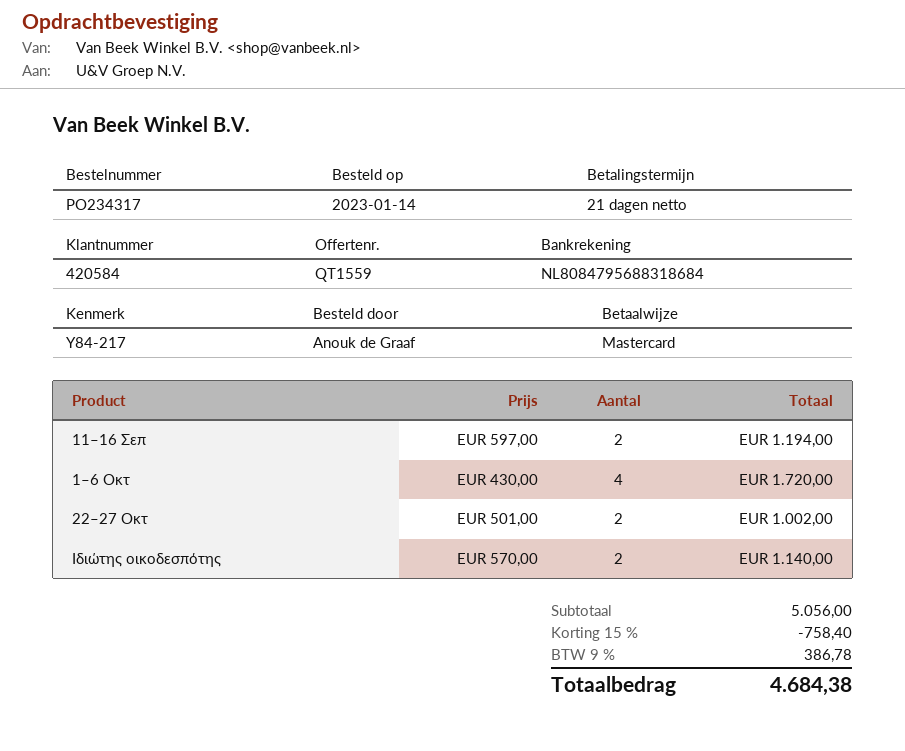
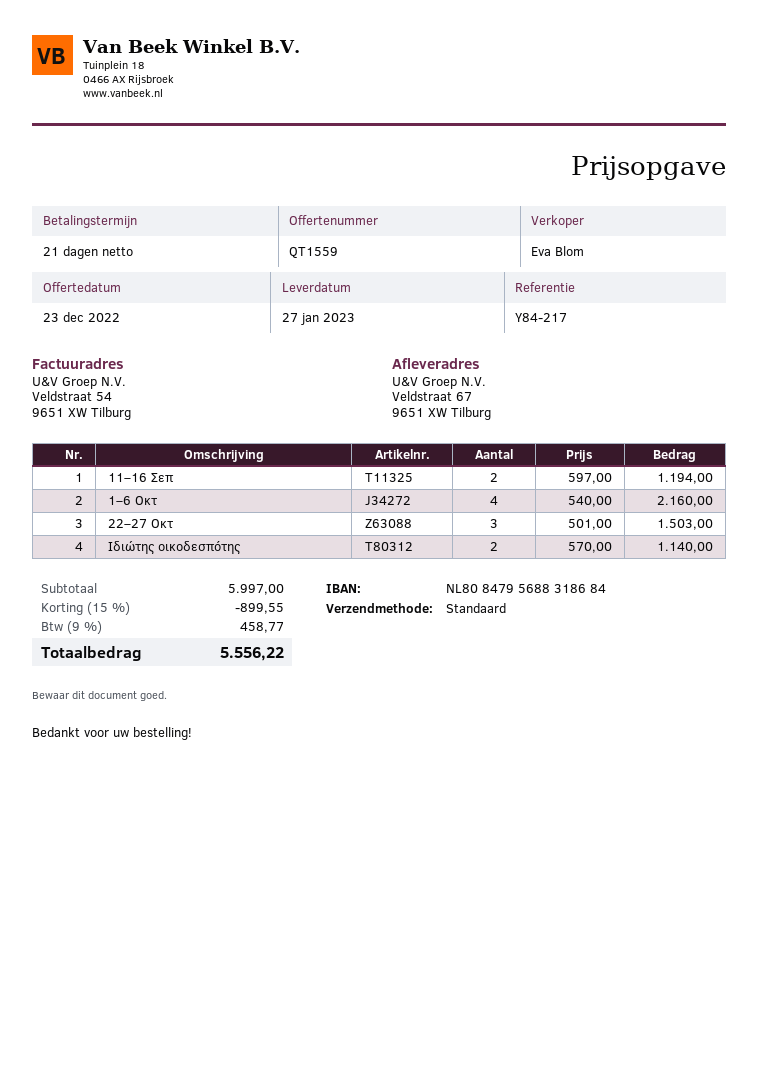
1–6 Οκτ: 4 x 430.00 = 1720.00 -> 4 x 540.00 = 2160.00
22–27 Οκτ: 2 x 501.00 = 1002.00 -> 3 x 501.00 = 1503.00
subtotal: 5056.00 -> 5997.00
discount: 15% = 758.40 -> 15% = 899.55
tax: 9% = 386.78 -> 9% = 458.77
total: 4684.38 -> 5556.22

